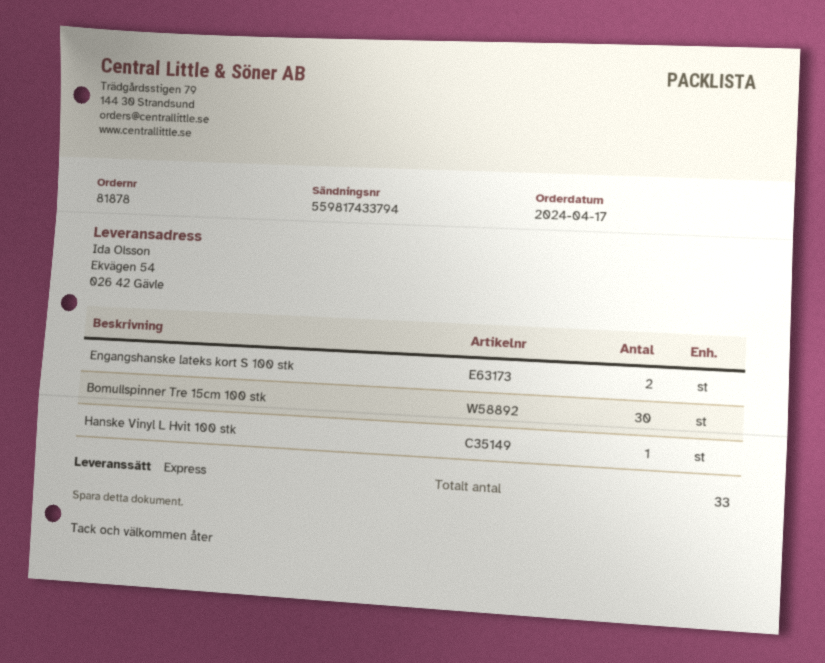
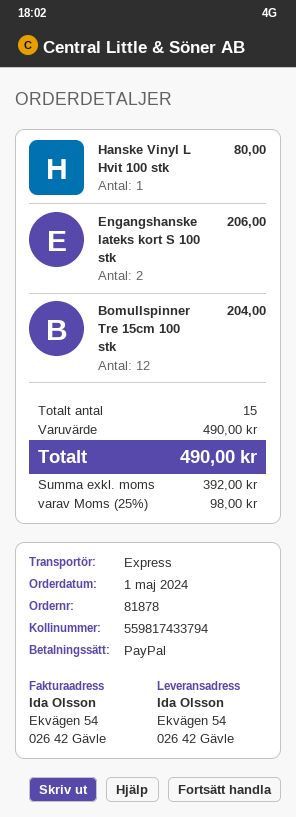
order date: 2024-04-17 -> 2024-05-01
Bomullspinner Tre 15cm 100 stk: 30 -> 12
total quantity: 33 -> 15

